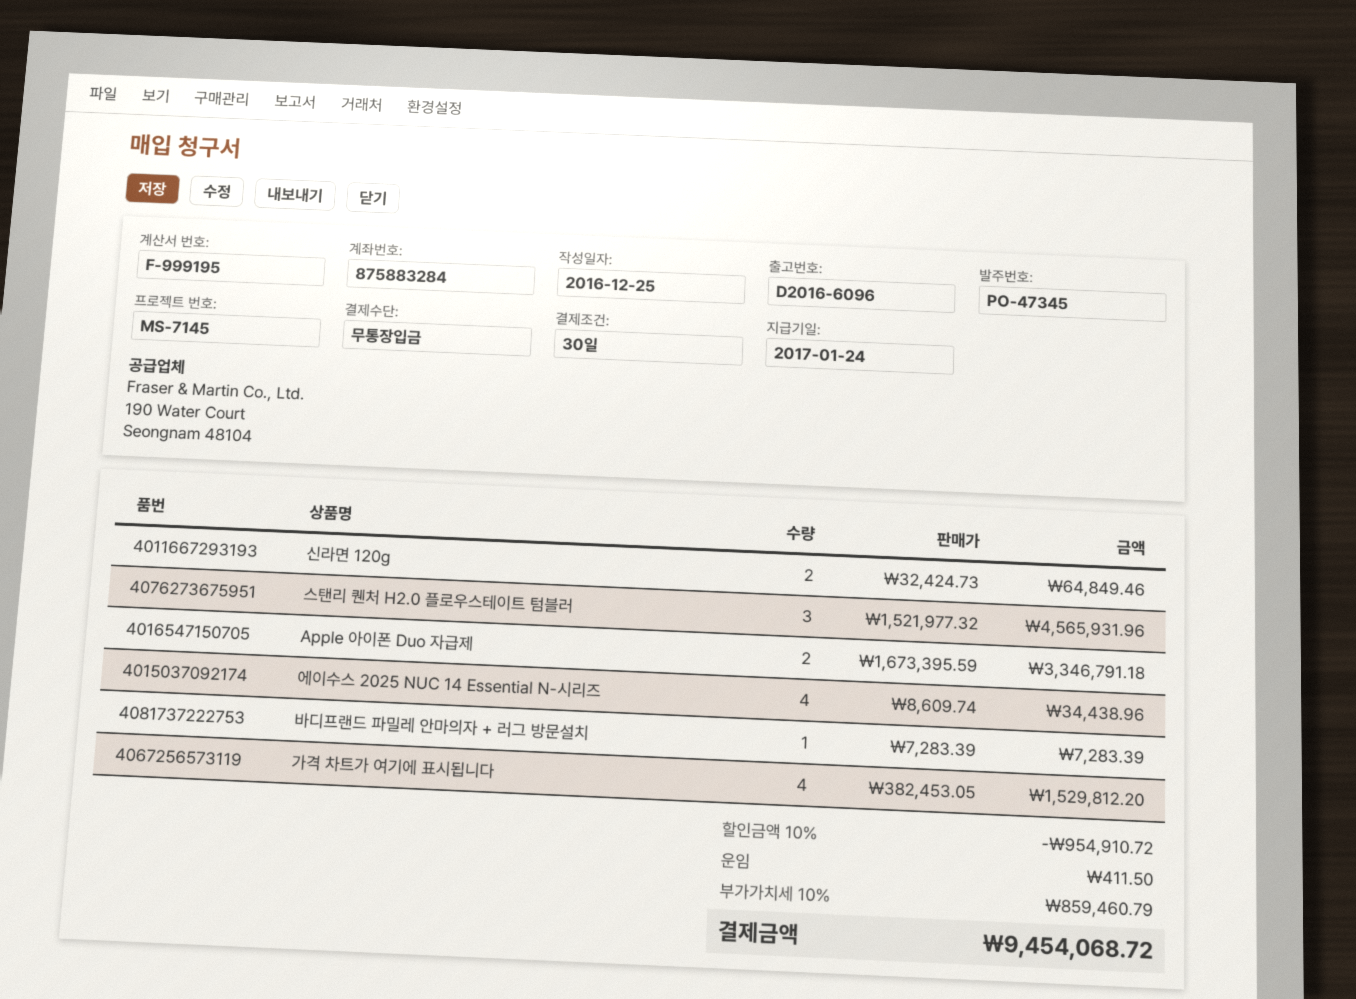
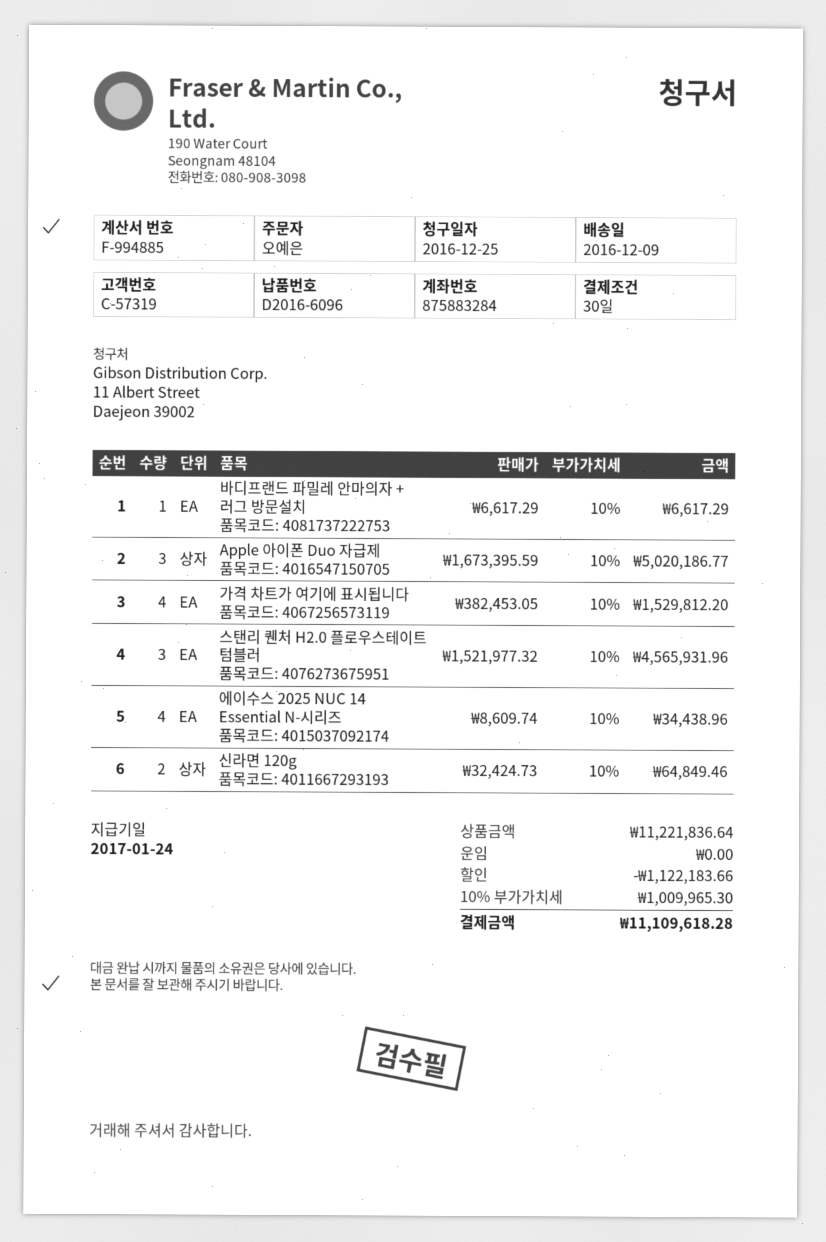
invoice number: F-999195 -> F-994885
Apple 아이폰 Duo 자급제: 2 x 1673395.59 = 3346791.18 -> 3 x 1673395.59 = 5020186.77
바디프랜드 파밀레 안마의자 + 러그 방문설치: 1 x 7283.39 = 7283.39 -> 1 x 6617.29 = 6617.29
discount: 954910.72 -> 1122183.66
shipping: 411.50 -> 0.00
tax: 10% = 859460.79 -> 10% = 1009965.30
total: 9454068.72 -> 11109618.28

